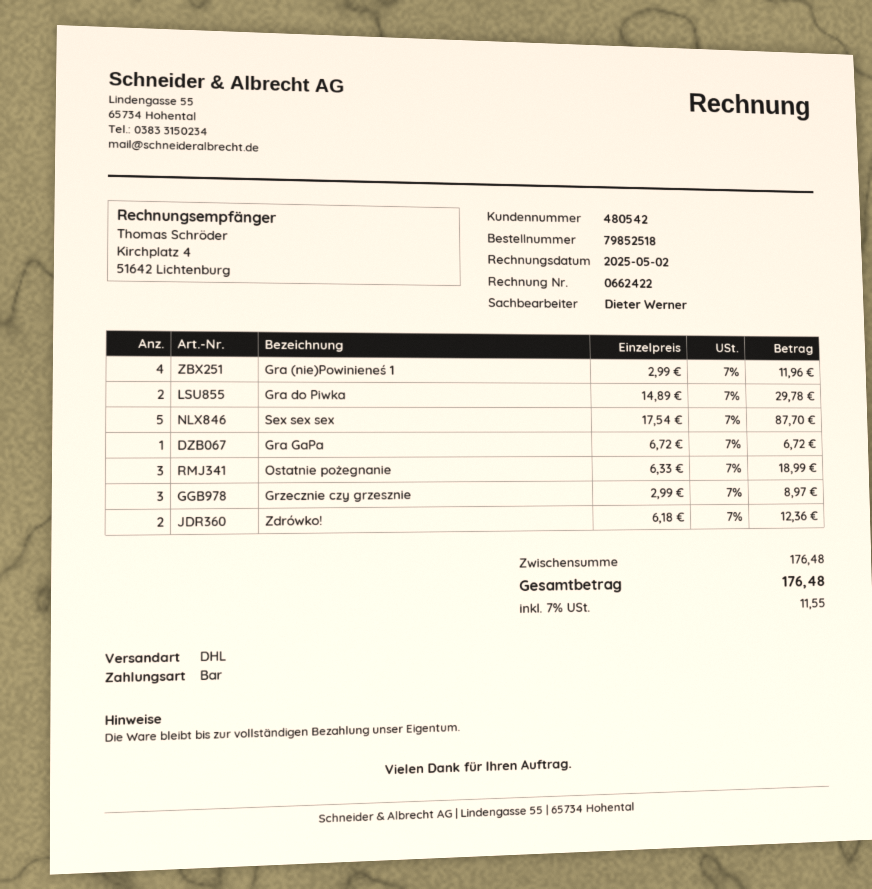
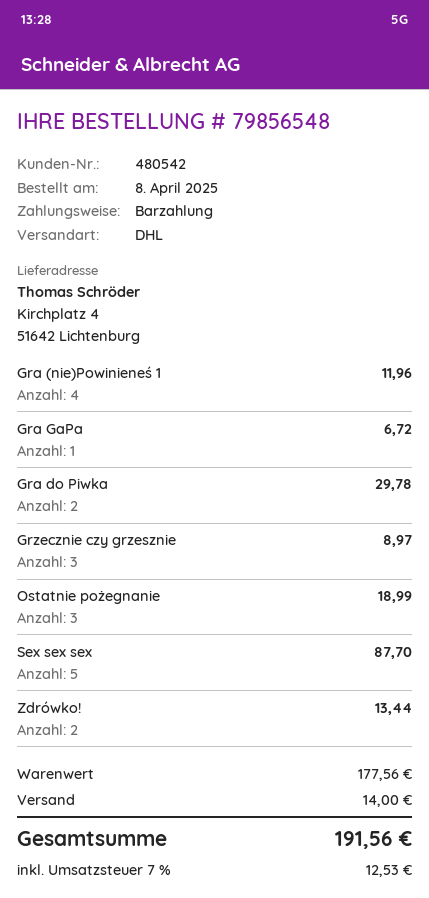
order number: 79852518 -> 79856548
Zdrówko!: 2 for 12.36 -> 2 for 13.44
subtotal: 176.48 -> 177.56
shipping: none -> 14.00
tax: 7% = 11.55 -> 7% = 12.53
total: 176.48 -> 191.56

